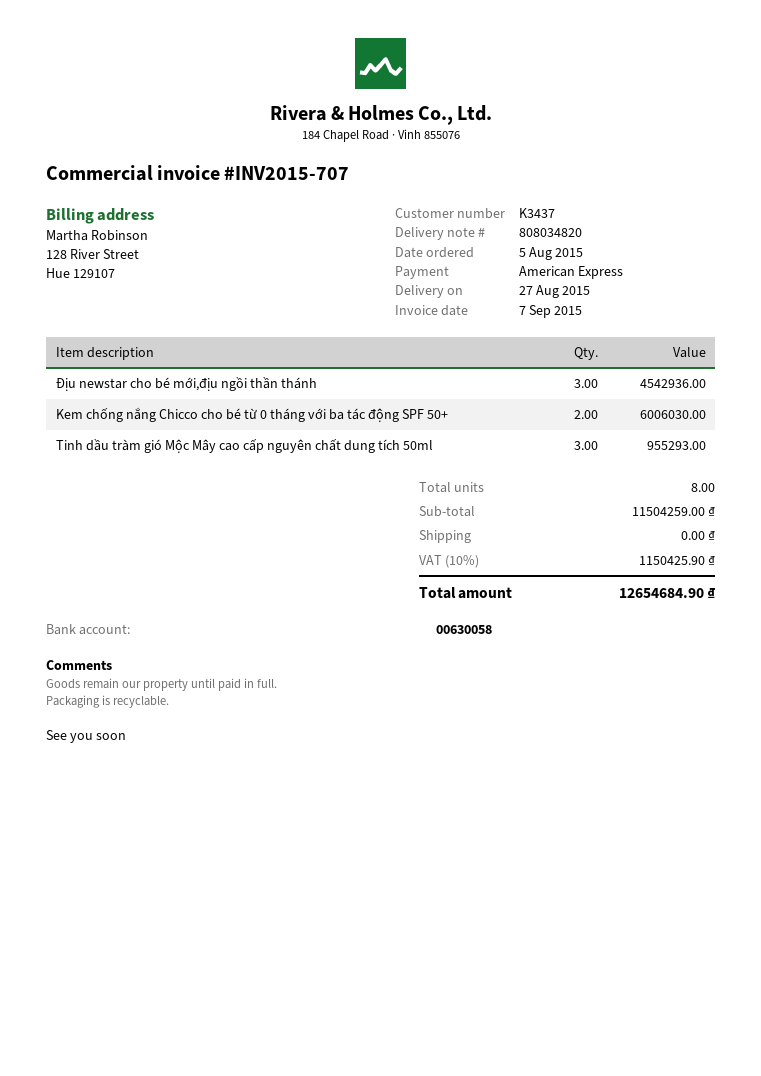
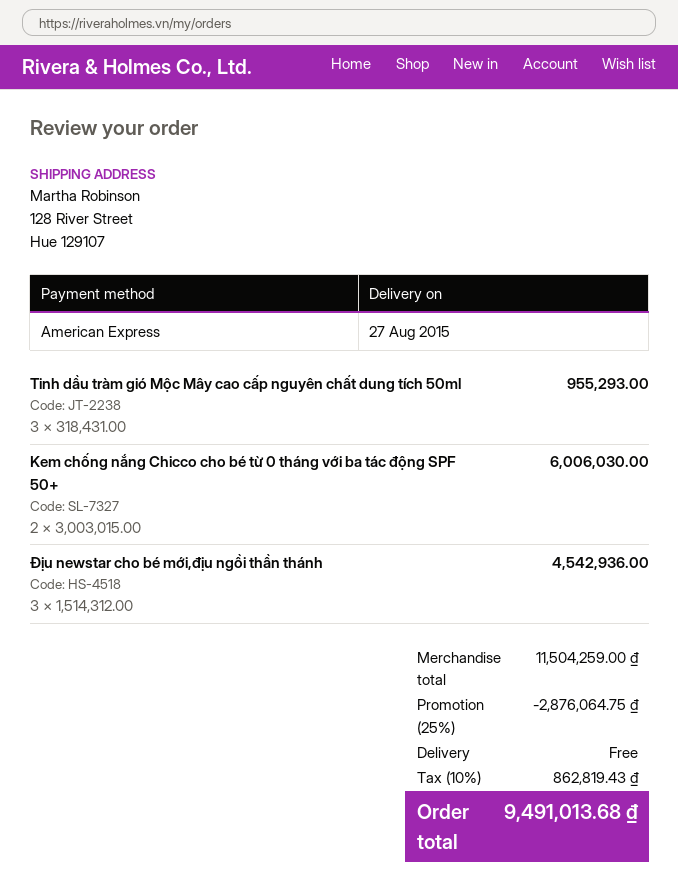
discount: none -> 25% = 2876064.75
tax: 10% = 1150425.90 -> 10% = 862819.43
total: 12654684.90 -> 9491013.68

